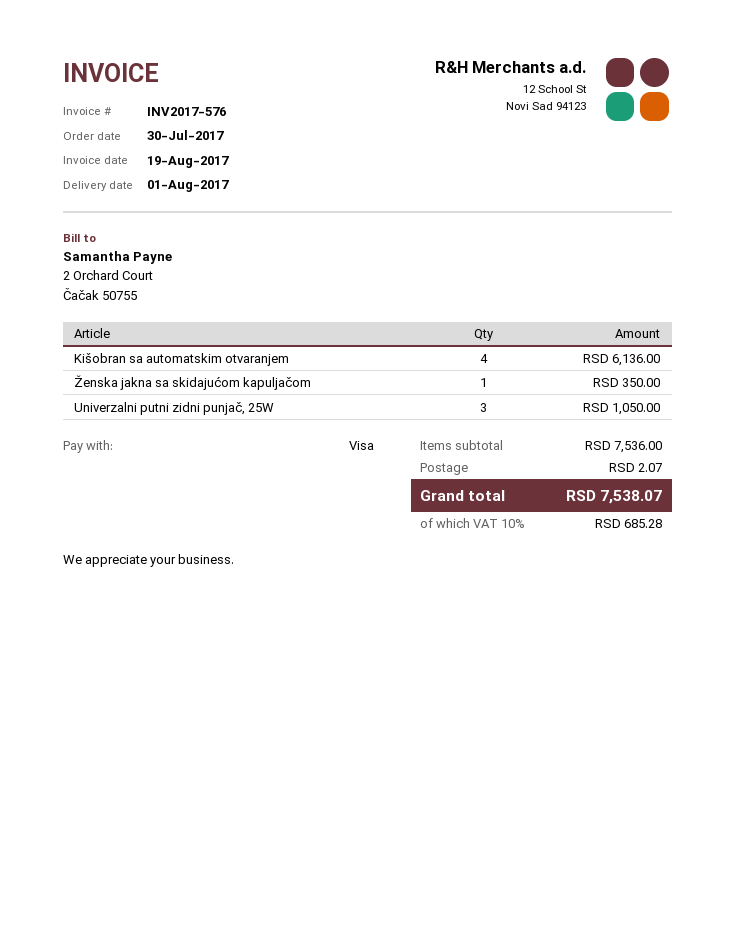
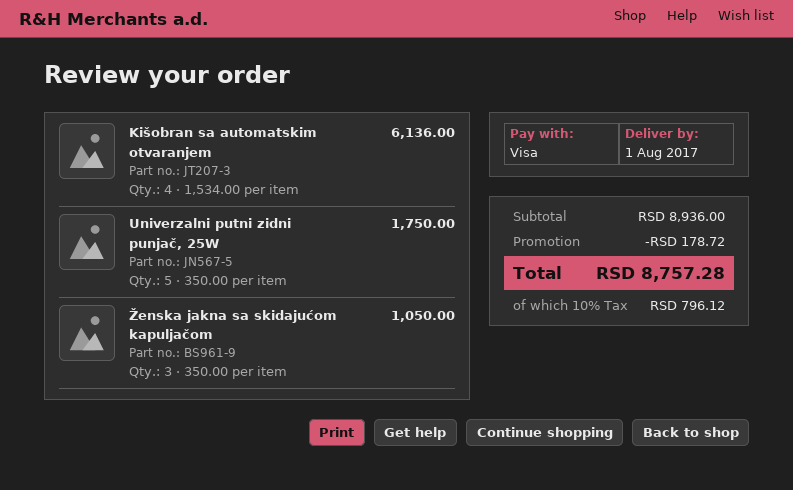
Ženska jakna sa skidajućom kapuljačom: 1 for 350.00 -> 3 for 1050.00
Univerzalni putni zidni punjač, 25W: 3 for 1050.00 -> 5 for 1750.00
subtotal: 7536.00 -> 8936.00
discount: none -> 178.72
shipping: 2.07 -> none
tax: 10% = 685.28 -> 10% = 796.12
total: 7538.07 -> 8757.28

